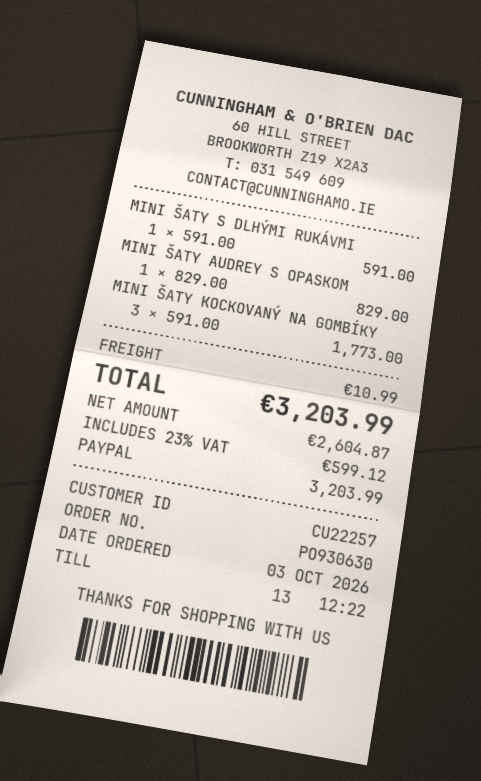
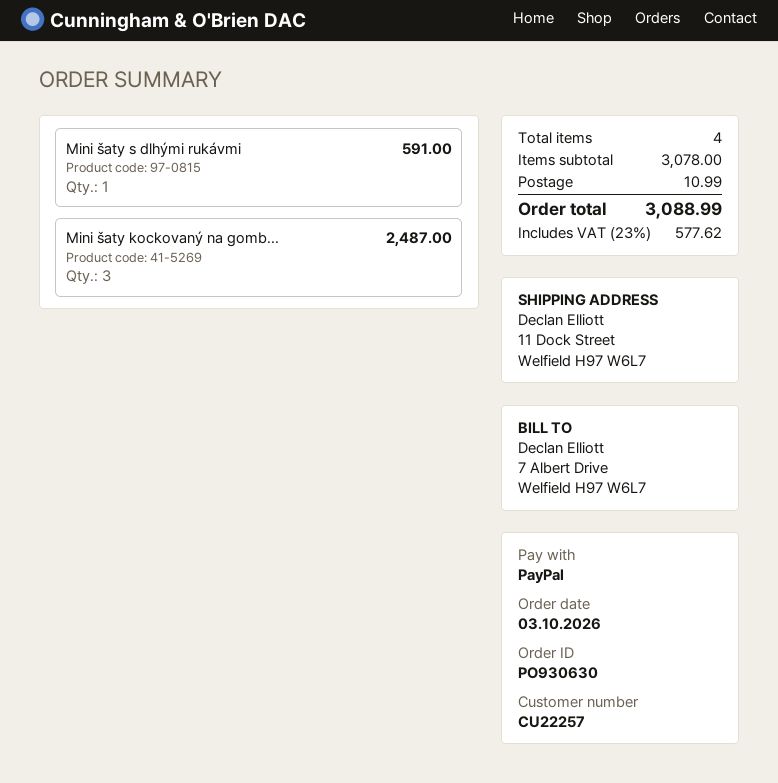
MINI ŠATY AUDREY S OPASKOM: 1 for 829.00 -> none
MINI ŠATY KOCKOVANÝ NA GOMBÍKY: 3 for 1773.00 -> 3 for 2487.00
tax: 23% = 599.12 -> 23% = 577.62
total: 3203.99 -> 3088.99

